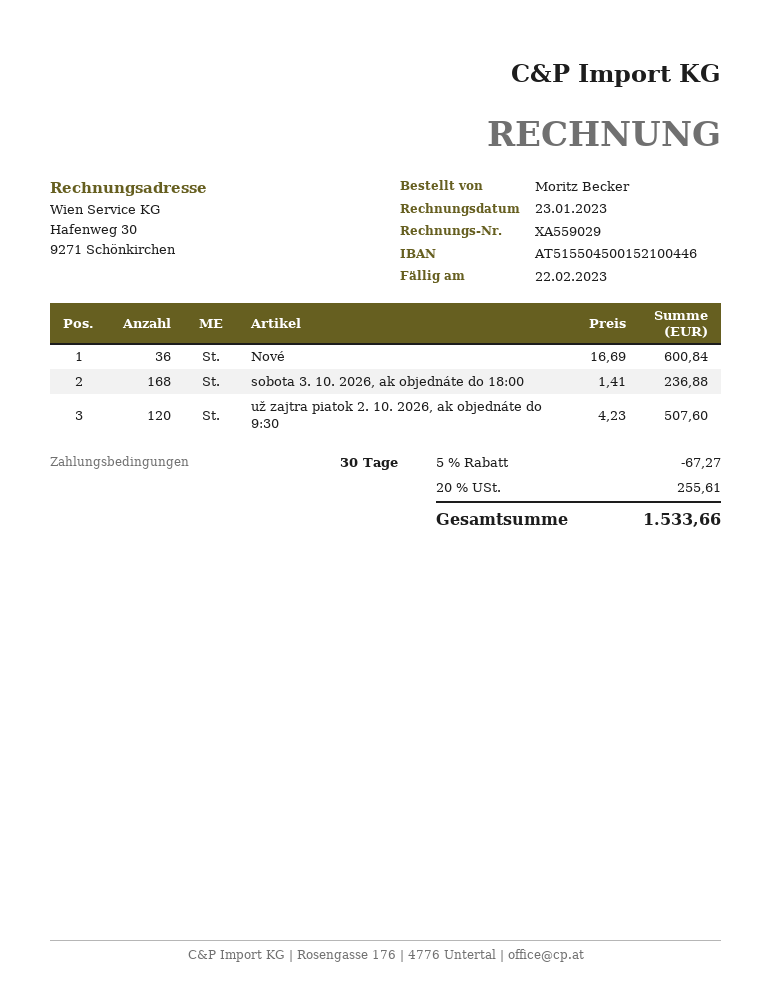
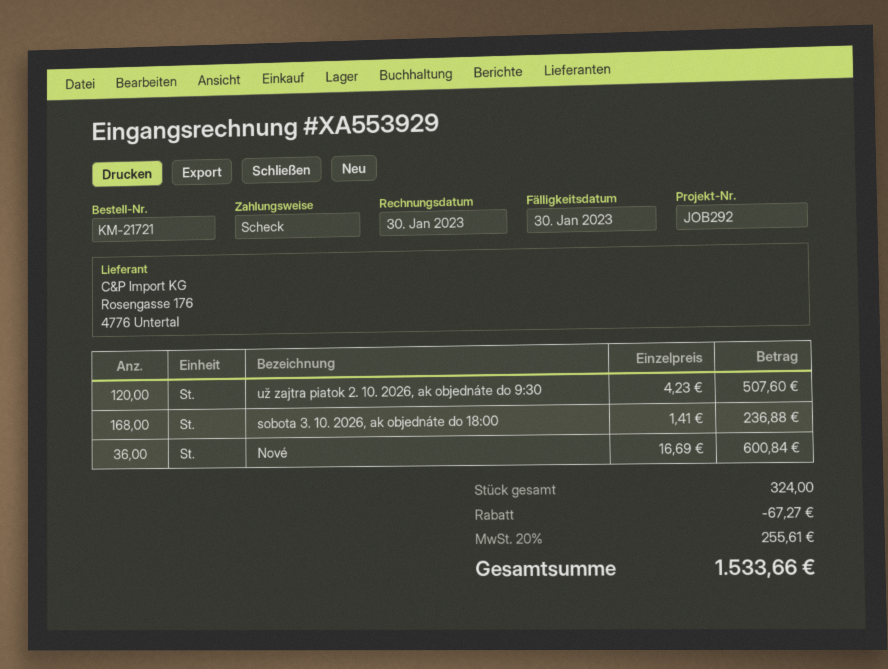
invoice number: XA559029 -> XA553929
invoice date: 2023-01-23 -> 2023-01-30
due date: 2023-02-22 -> 2023-01-30

